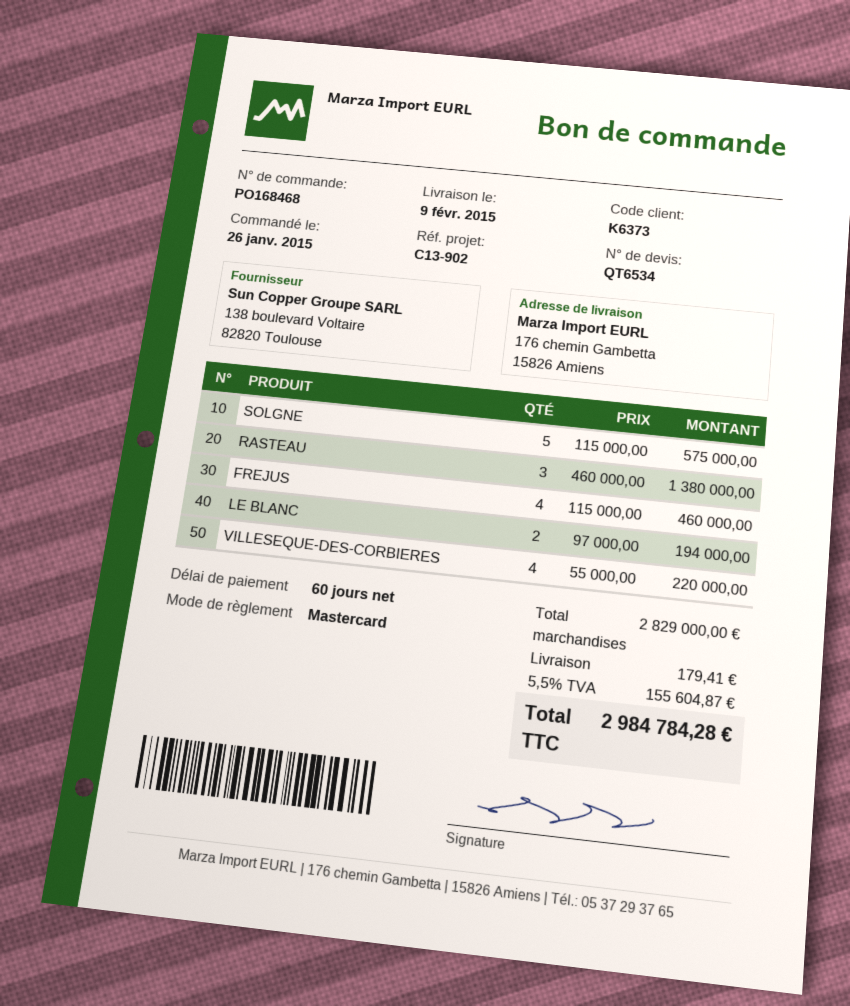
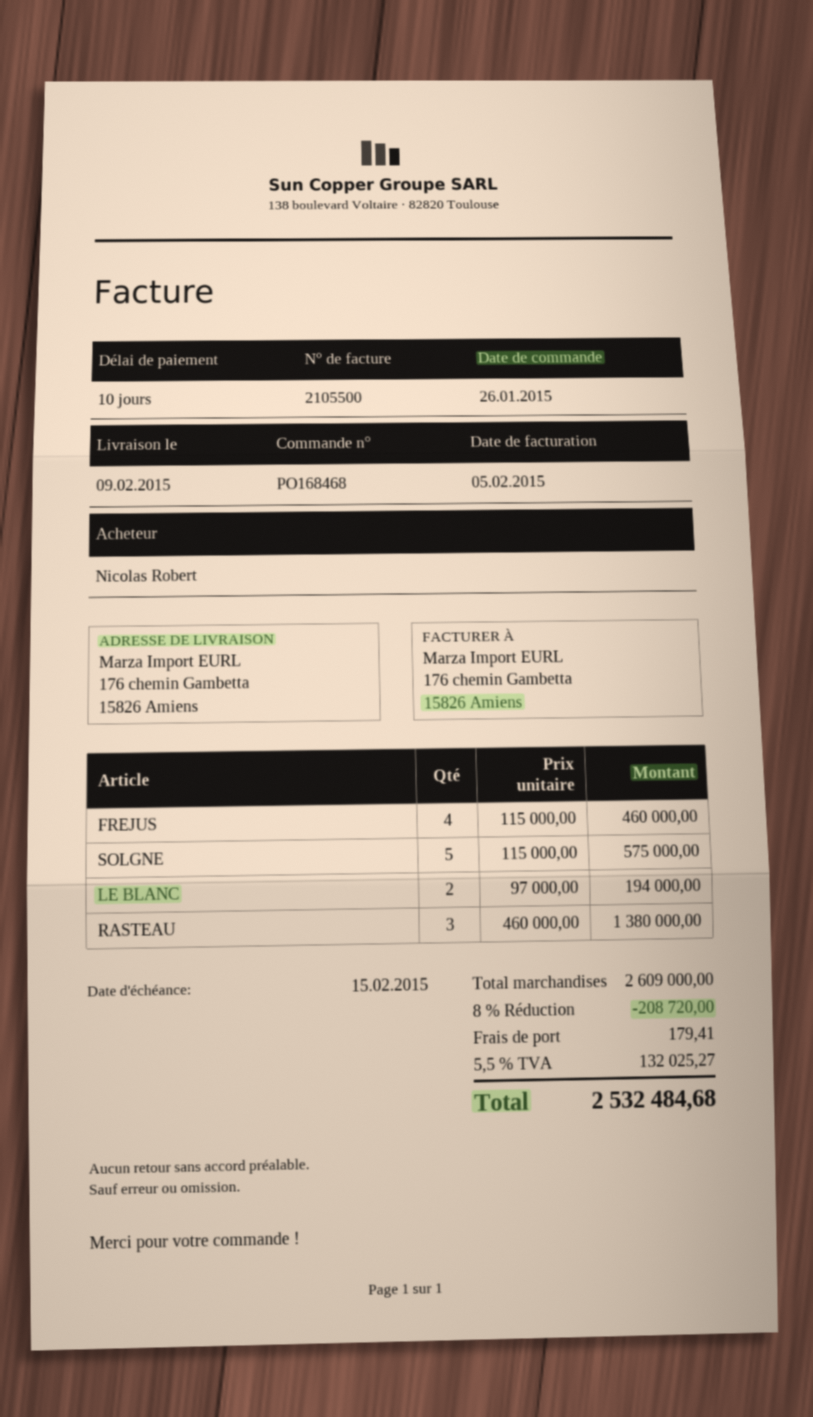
payment terms: 60 days -> 10 days
VILLESEQUE-DES-CORBIERES: 4 x 55000.00 = 220000.00 -> none
subtotal: 2829000.00 -> 2609000.00
discount: none -> 8% = 208720.00
tax: 5.5% = 155604.87 -> 5.5% = 132025.27
total: 2984784.28 -> 2532484.68

